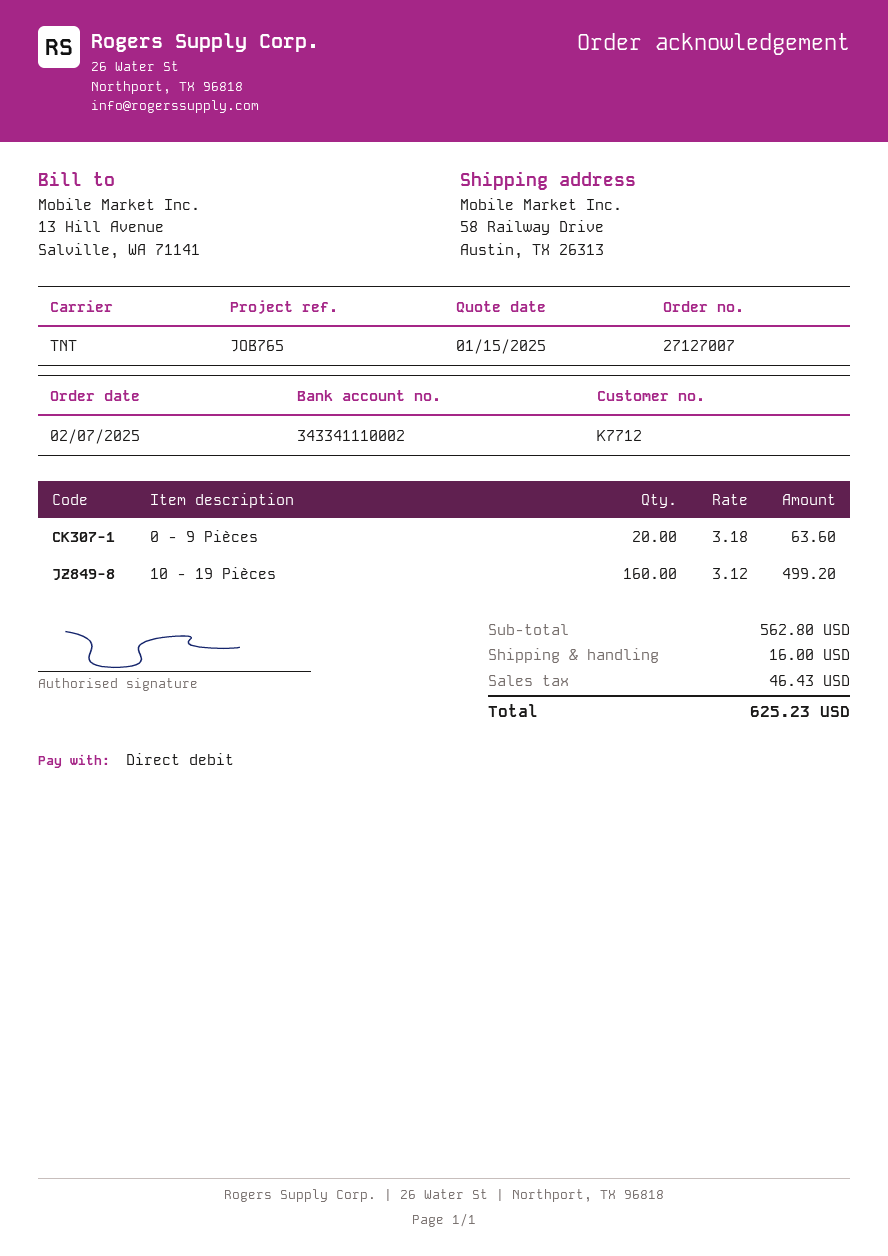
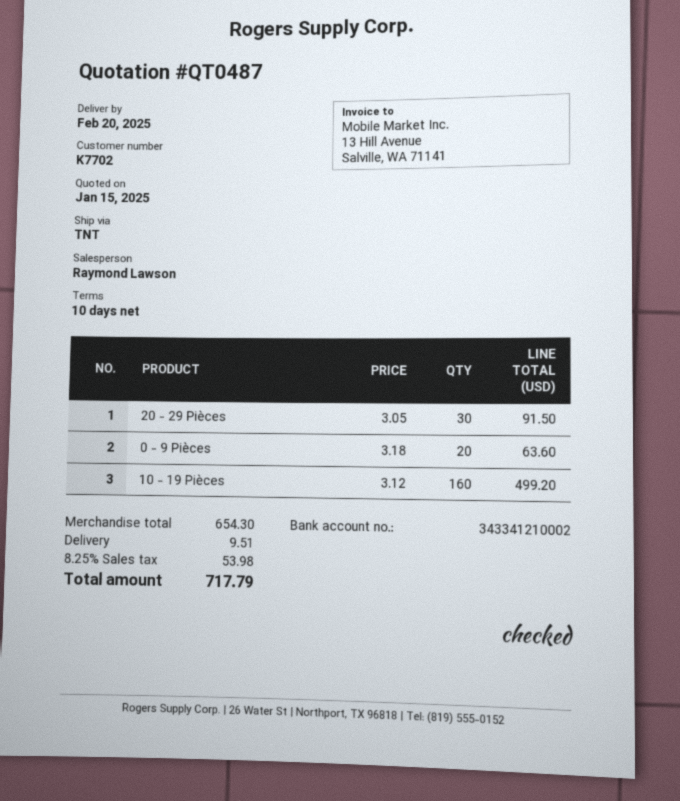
customer number: K7712 -> K7702
bank account: 343341110002 -> 343341210002
20 - 29 Pièces: none -> 30 x 3.05 = 91.50
subtotal: 562.80 -> 654.30
shipping: 16.00 -> 9.51
tax: 46.43 -> 53.98
total: 625.23 -> 717.79

